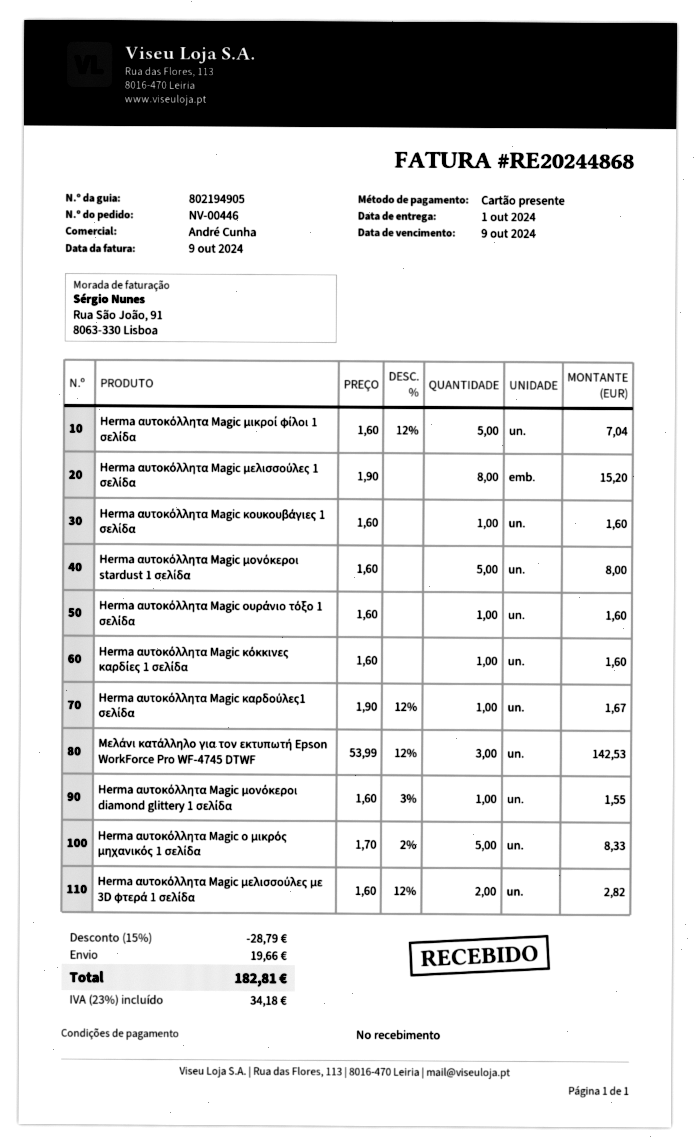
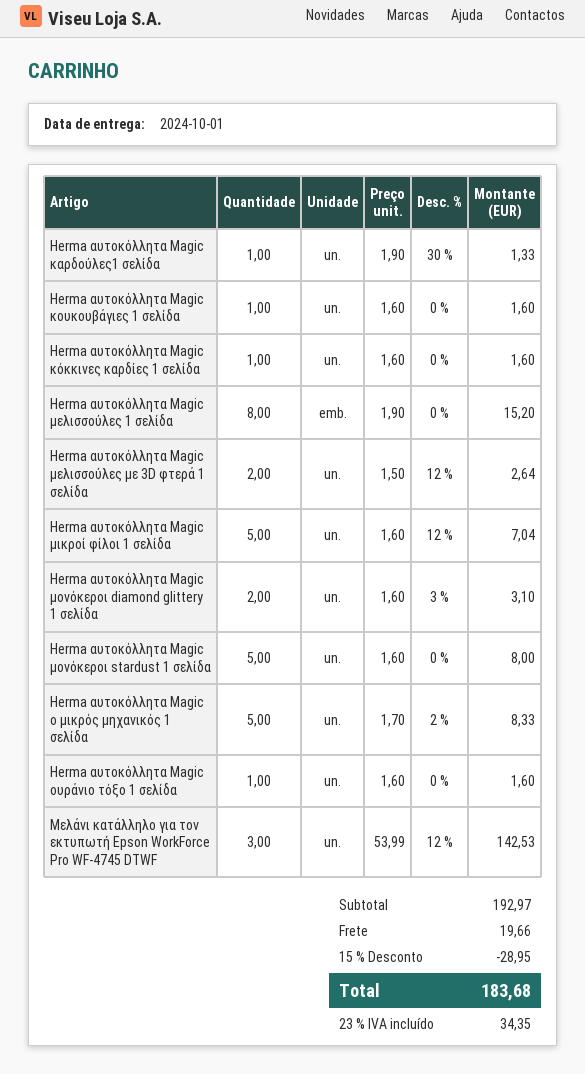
Herma αυτοκόλλητα Magic καρδούλες1 σελίδα: 1 x 1.90 - 12% = 1.67 -> 1 x 1.90 - 30% = 1.33
Herma αυτοκόλλητα Magic μονόκεροι diamond glittery 1 σελίδα: 1 x 1.60 - 3% = 1.55 -> 2 x 1.60 - 3% = 3.10
Herma αυτοκόλλητα Magic μελισσούλες με 3D φτερά 1 σελίδα: 2 x 1.60 - 12% = 2.82 -> 2 x 1.50 - 12% = 2.64
discount: 15% = 28.79 -> 15% = 28.95
tax: 23% = 34.18 -> 23% = 34.35
total: 182.81 -> 183.68

